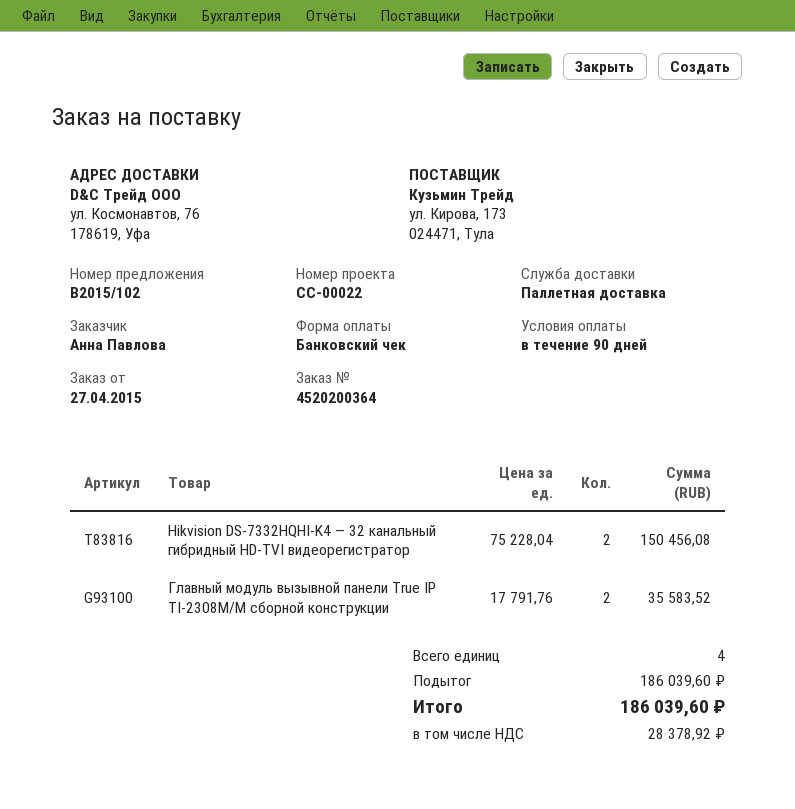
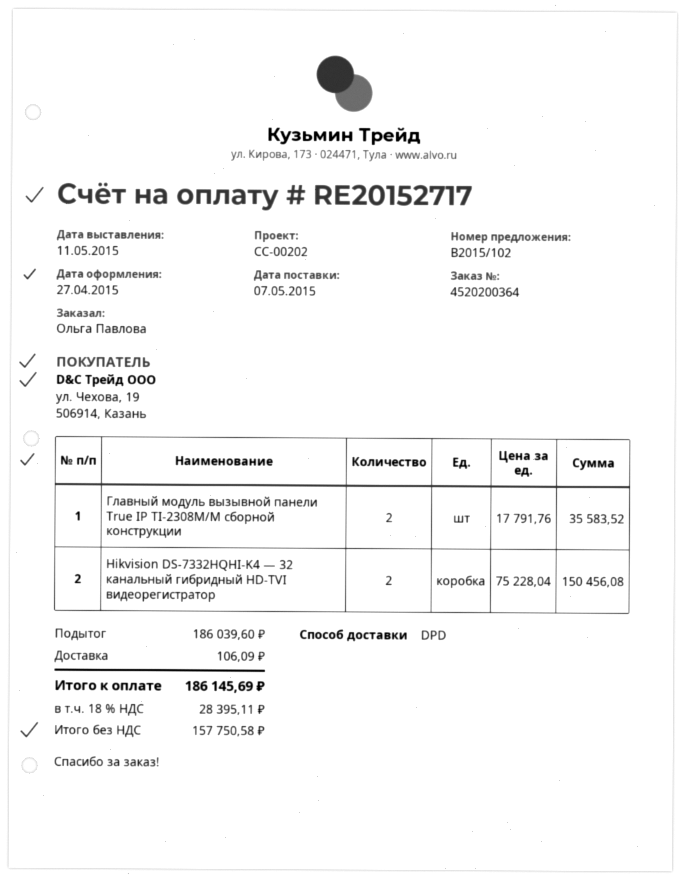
reference: CC-00022 -> CC-00202
ordered by: Анна Павлова -> Ольга Павлова
shipping method: pallet freight -> DPD
shipping: none -> 106.09
tax: 28378.92 -> 28395.11
total: 186039.60 -> 186145.69

